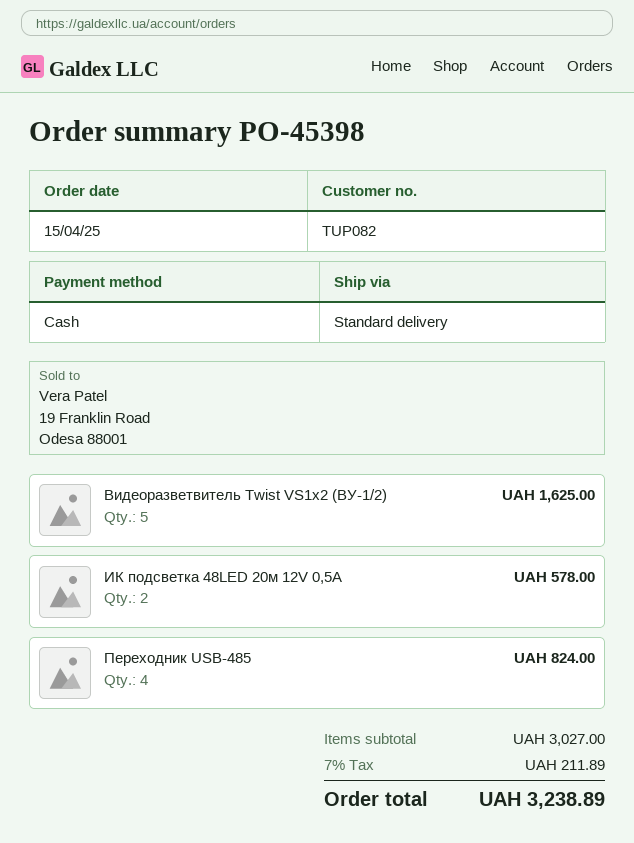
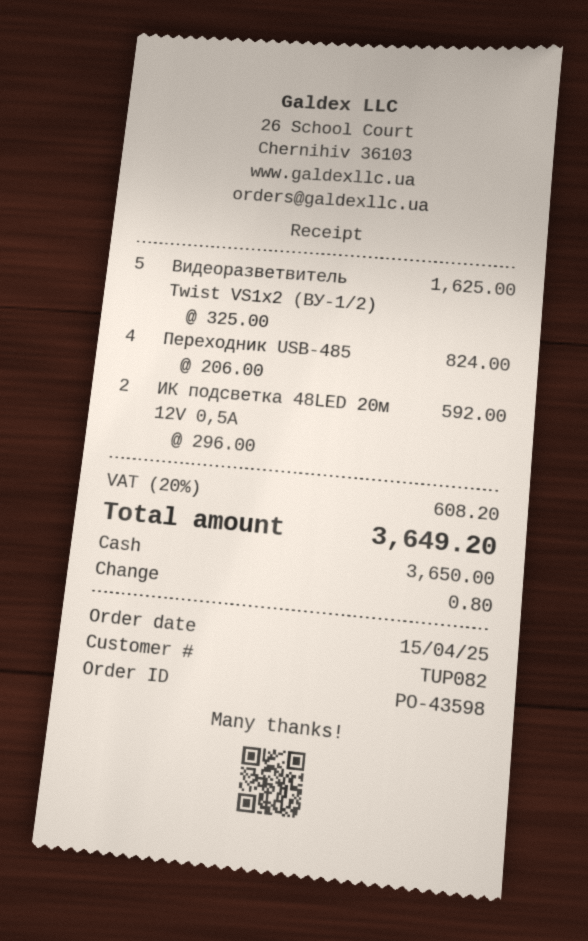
order number: PO-45398 -> PO-43598
ИК подсветка 48LED 20м 12V 0,5A: 2 for 578.00 -> 2 for 592.00
tax: 7% = 211.89 -> 20% = 608.20
total: 3238.89 -> 3649.20

